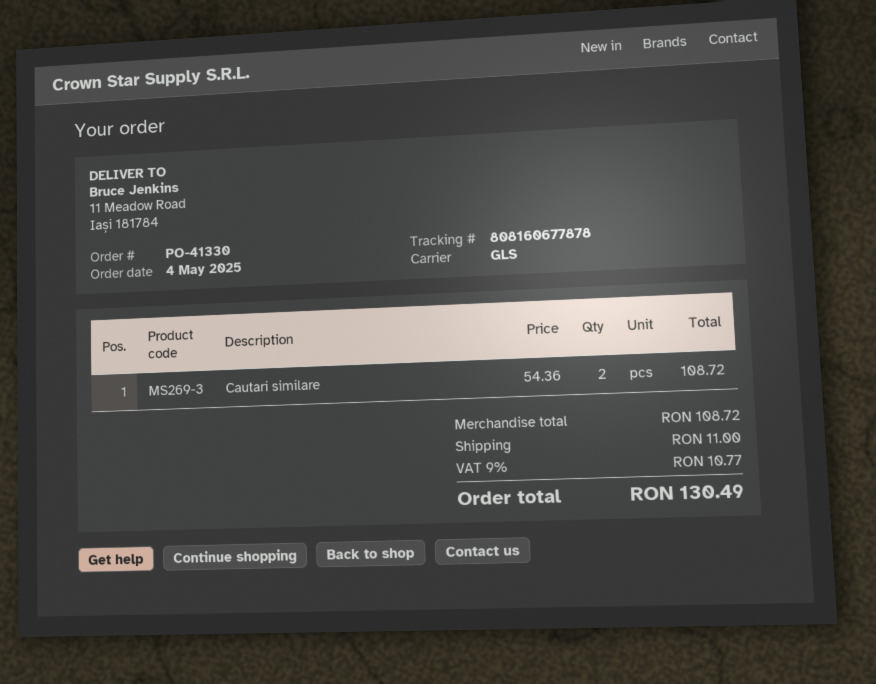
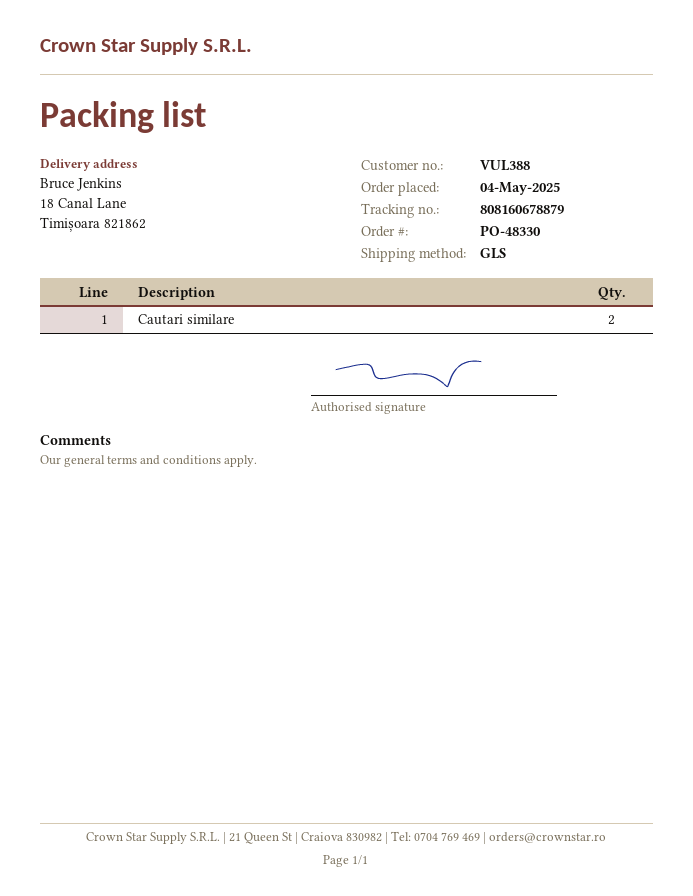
order number: PO-41330 -> PO-48330
tracking number: 808160677878 -> 808160678879
ship to: 11 Meadow Road, Iași 181784 -> 18 Canal Lane, Timișoara 821862

